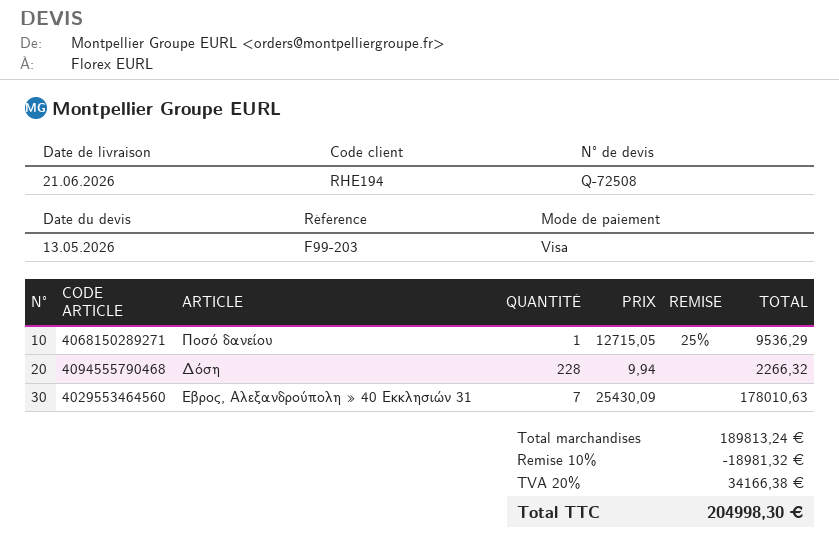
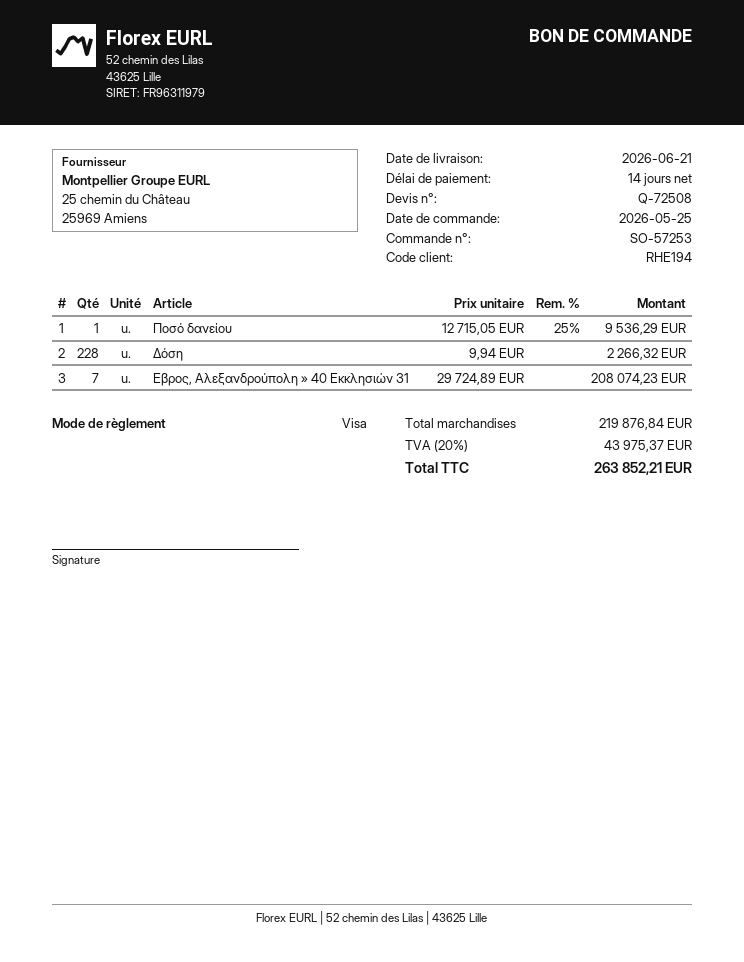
Εβρος, Αλεξανδρούπολη » 40 Εκκλησιών 31: 7 x 25430.09 = 178010.63 -> 7 x 29724.89 = 208074.23
subtotal: 189813.24 -> 219876.84
discount: 10% = 18981.32 -> none
tax: 20% = 34166.38 -> 20% = 43975.37
total: 204998.30 -> 263852.21

